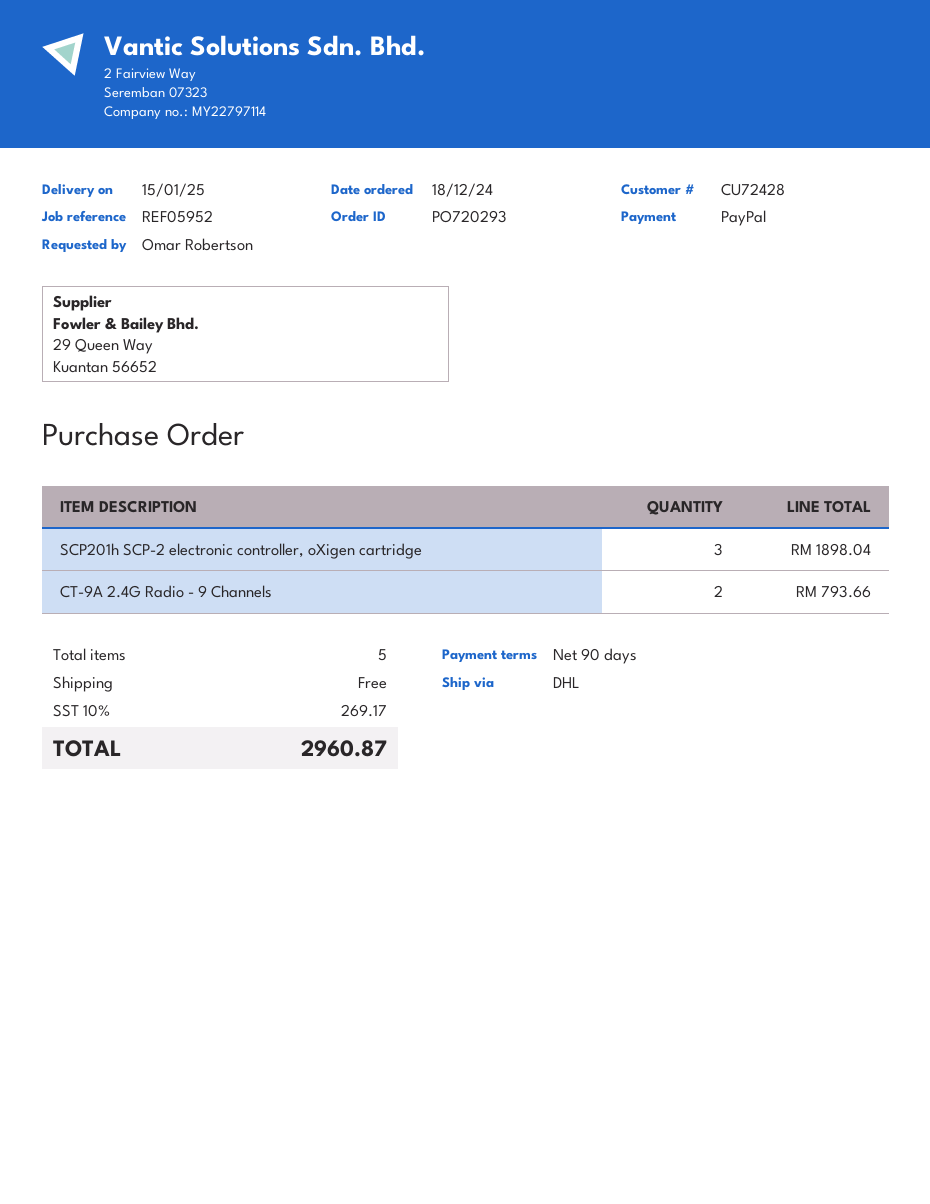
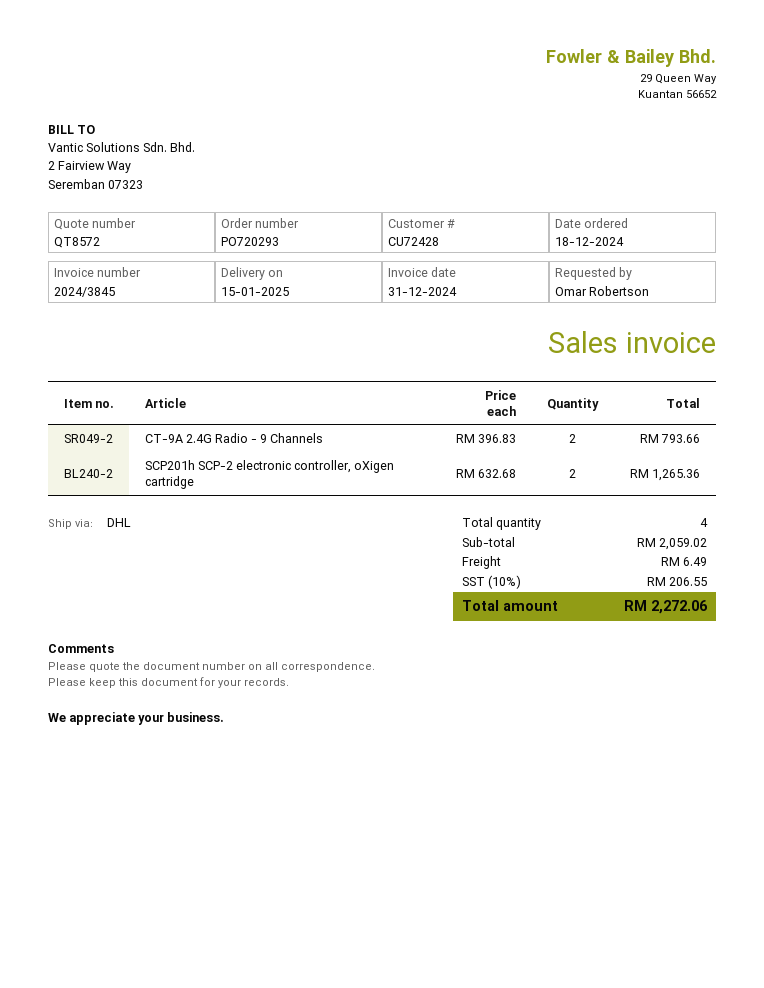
SCP201h SCP-2 electronic controller, oXigen cartridge: 3 for 1898.04 -> 2 for 1265.36
total quantity: 5 -> 4
shipping: 0.00 -> 6.49
tax: 10% = 269.17 -> 10% = 206.55
total: 2960.87 -> 2272.06

